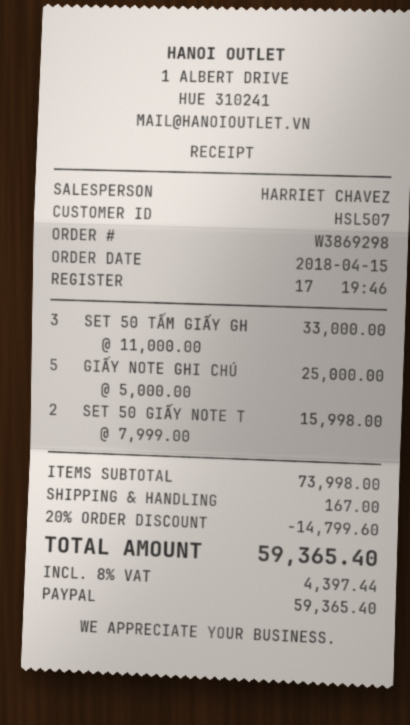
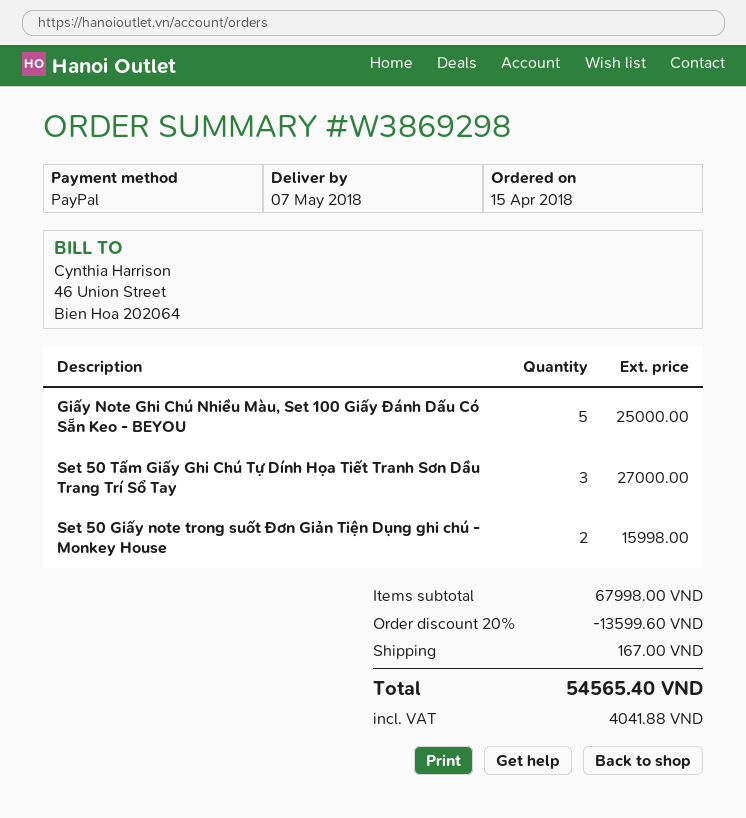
SET 50 TẤM GIẤY GH: 3 for 33000.00 -> 3 for 27000.00
subtotal: 73998.00 -> 67998.00
discount: 20% = 14799.60 -> 20% = 13599.60
tax: 4397.44 -> 4041.88
total: 59365.40 -> 54565.40

